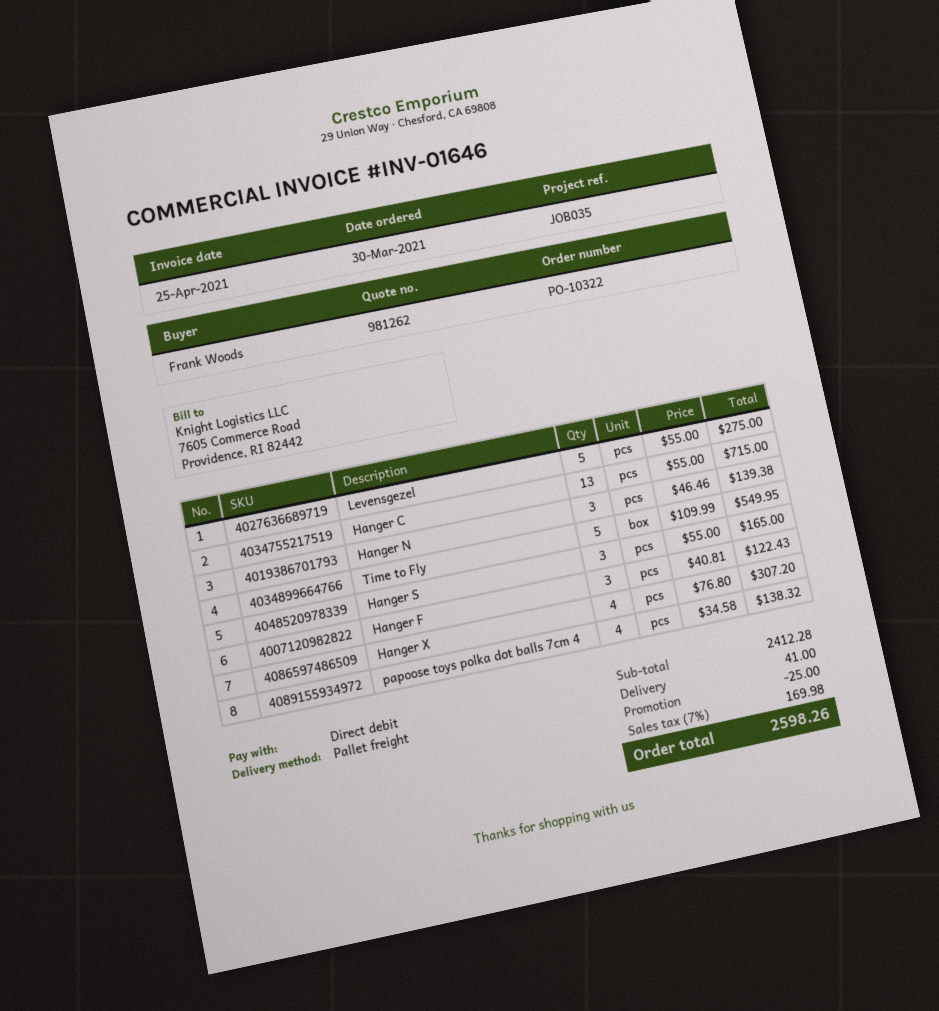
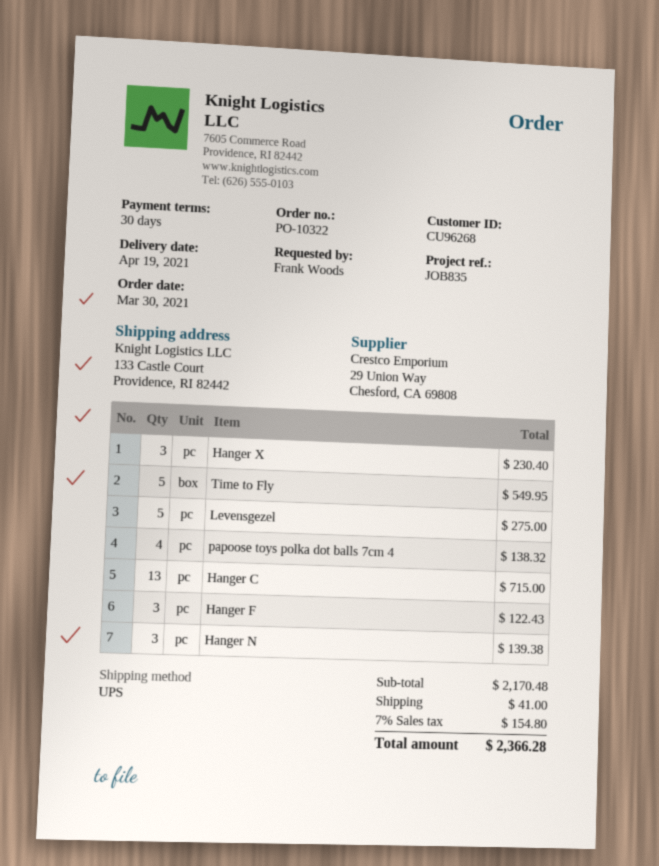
reference: JOB035 -> JOB835
shipping method: pallet freight -> UPS
Hanger S: 3 for 165.00 -> none
Hanger X: 4 for 307.20 -> 3 for 230.40
subtotal: 2412.28 -> 2170.48
discount: 25.00 -> none
tax: 7% = 169.98 -> 7% = 154.80
total: 2598.26 -> 2366.28

